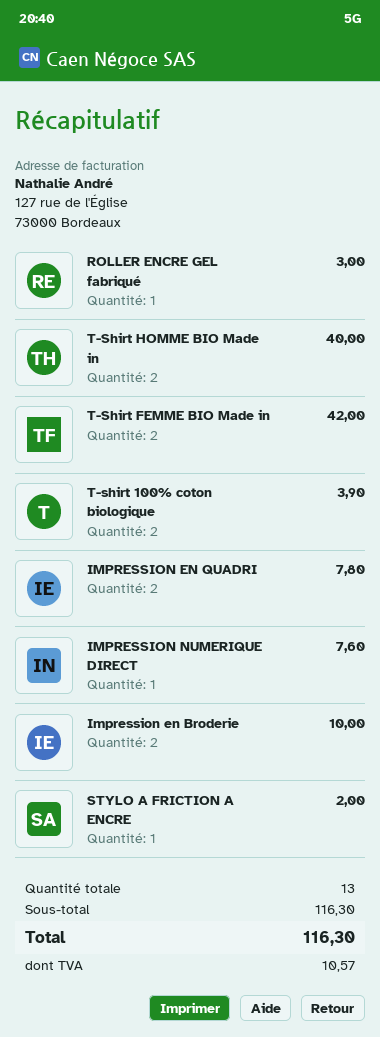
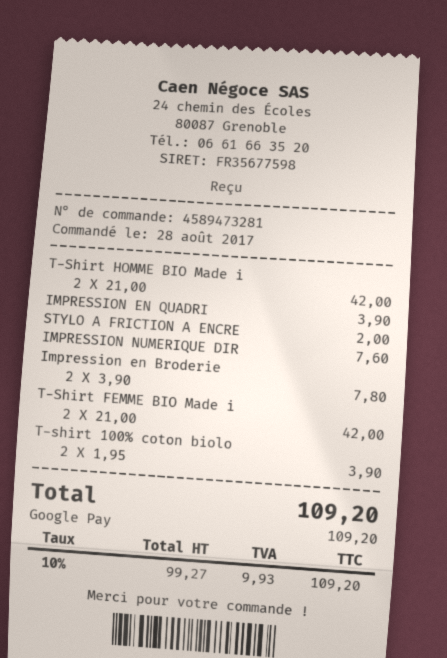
ROLLER ENCRE GEL fabriqué: 1 for 3.00 -> none
T-Shirt HOMME BIO Made in: 2 for 40.00 -> 2 for 42.00
IMPRESSION EN QUADRI: 2 for 7.80 -> 1 for 3.90
Impression en Broderie: 2 for 10.00 -> 2 for 7.80
tax: 10.57 -> 9.93
total: 116.30 -> 109.20

